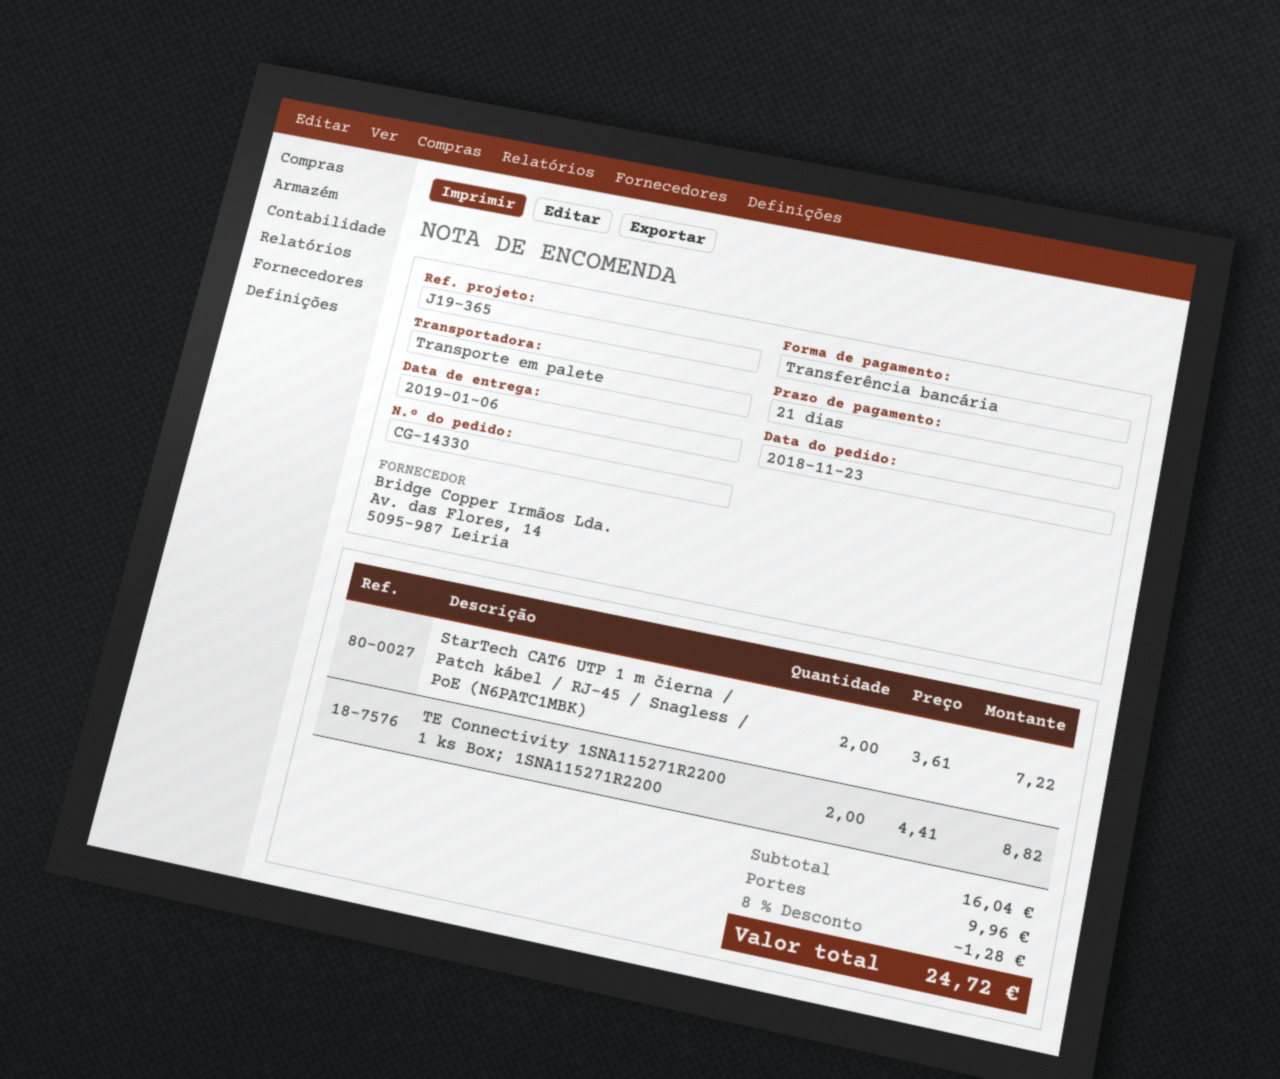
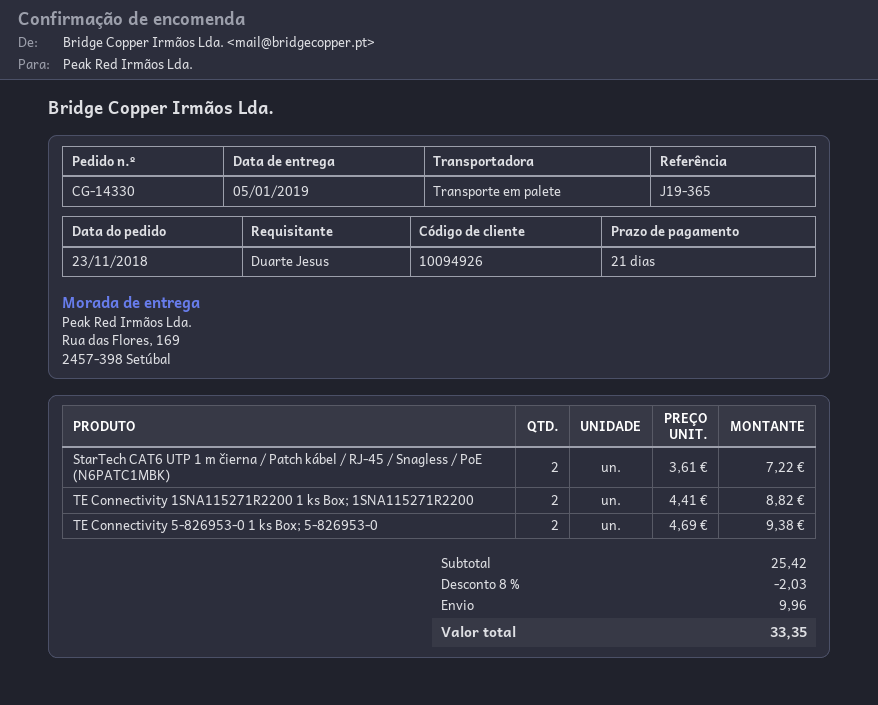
delivery date: 2019-01-06 -> 2019-01-05
TE Connectivity 5-826953-0 1 ks Box; 5-826953-0: none -> 2 x 4.69 = 9.38
subtotal: 16.04 -> 25.42
discount: 8% = 1.28 -> 8% = 2.03
total: 24.72 -> 33.35

